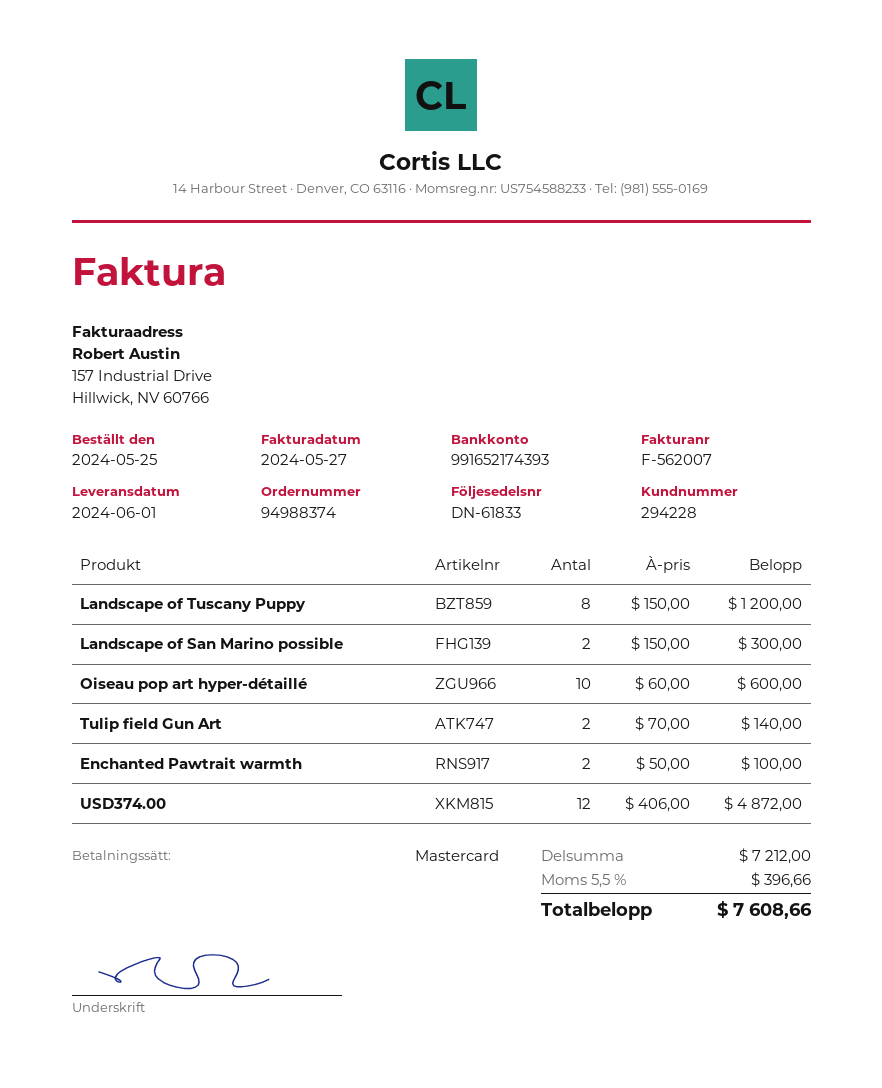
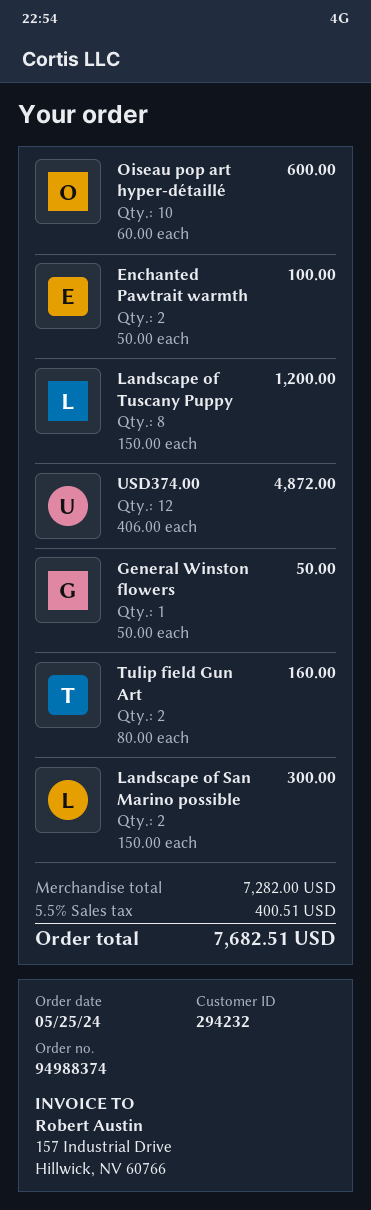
customer number: 294228 -> 294232
Tulip field Gun Art: 2 x 70.00 = 140.00 -> 2 x 80.00 = 160.00
General Winston flowers: none -> 1 x 50.00 = 50.00
subtotal: 7212.00 -> 7282.00
tax: 5.5% = 396.66 -> 5.5% = 400.51
total: 7608.66 -> 7682.51

